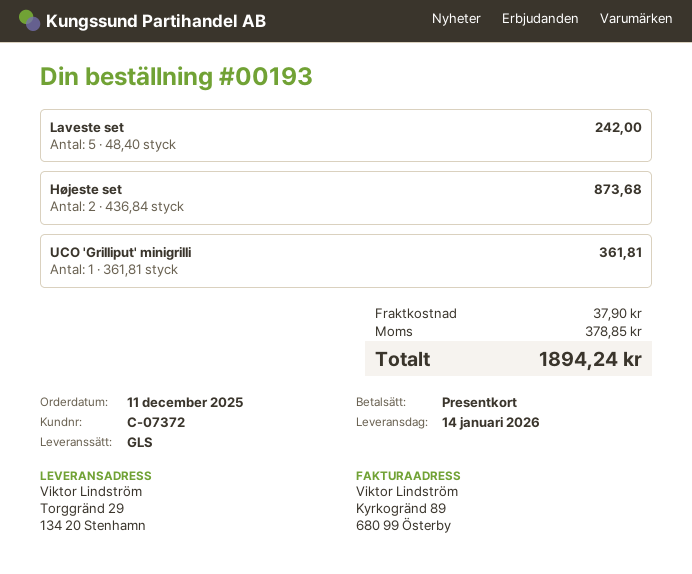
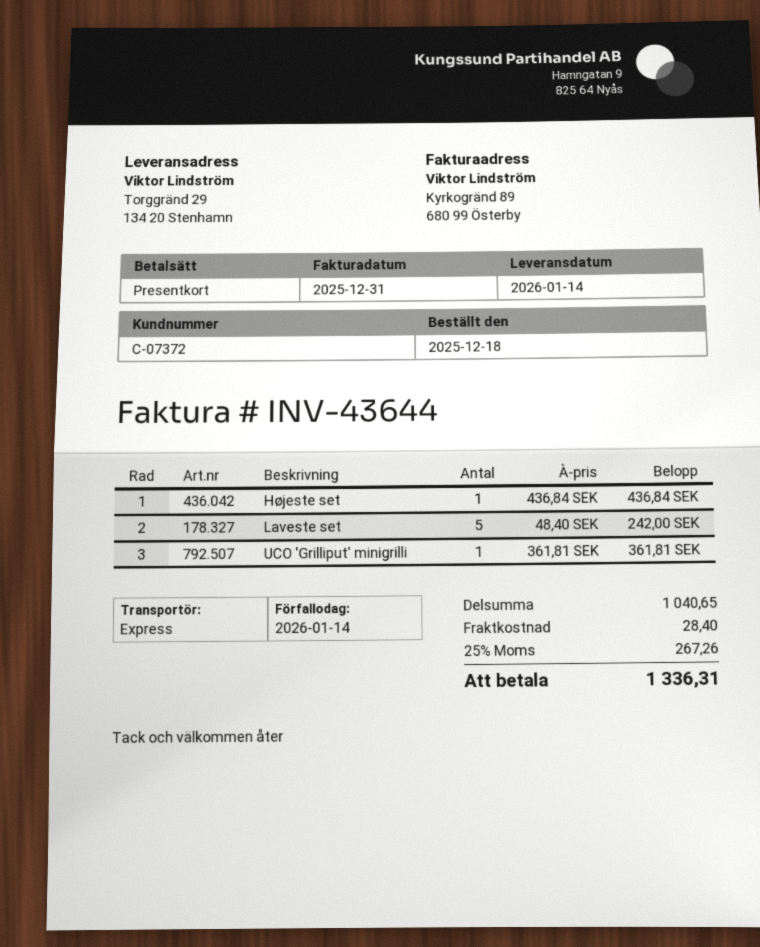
order date: 2025-12-11 -> 2025-12-18
shipping method: GLS -> express
Højeste set: 2 x 436.84 = 873.68 -> 1 x 436.84 = 436.84
shipping: 37.90 -> 28.40
tax: 378.85 -> 267.26
total: 1894.24 -> 1336.31

